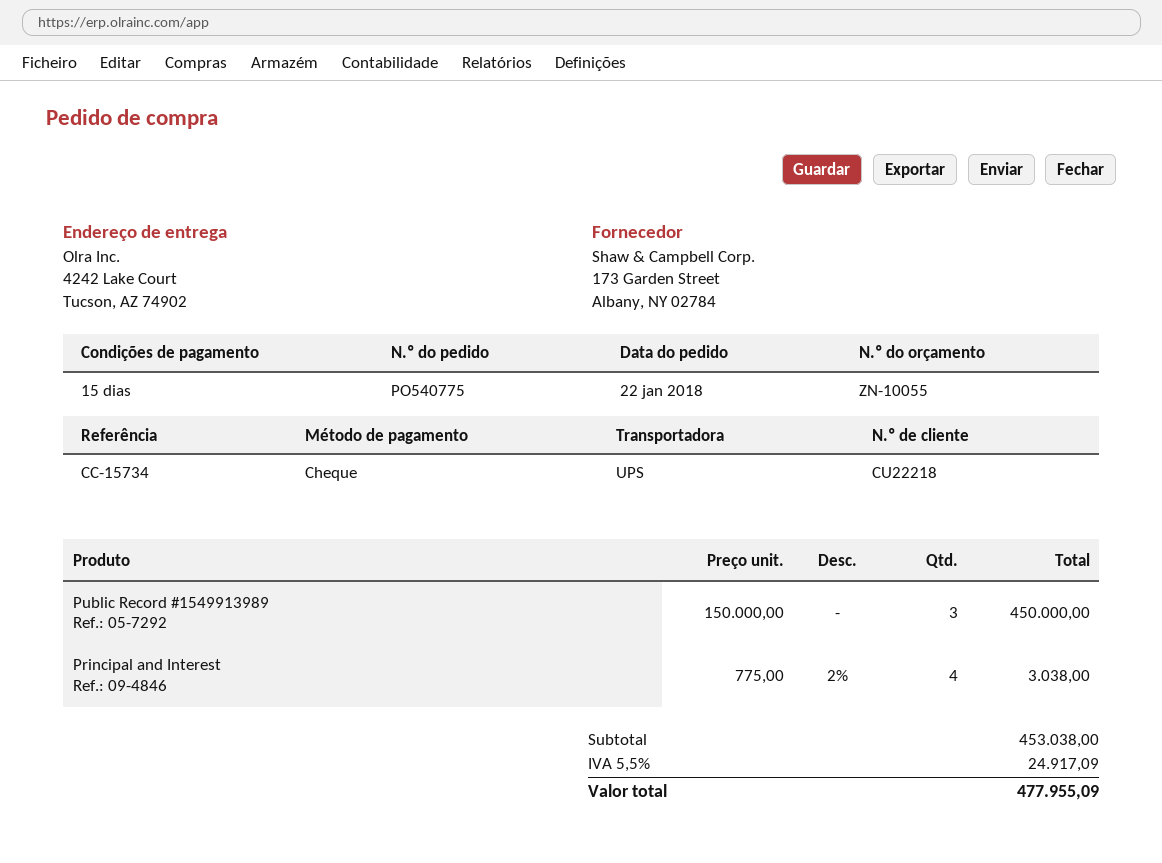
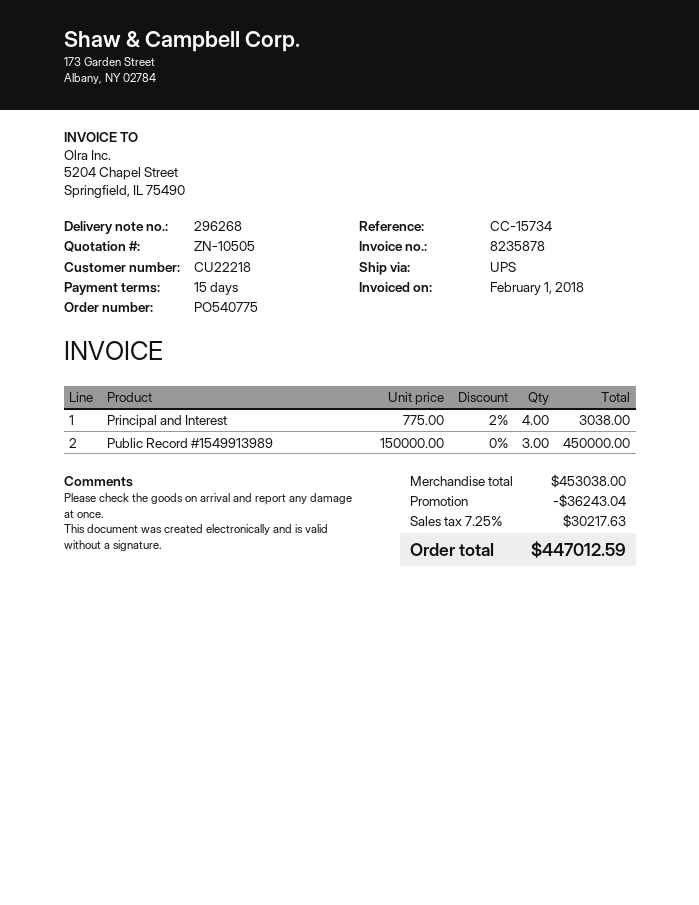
quote number: ZN-10055 -> ZN-10505
discount: none -> 36243.04
tax: 5.5% = 24917.09 -> 7.25% = 30217.63
total: 477955.09 -> 447012.59

